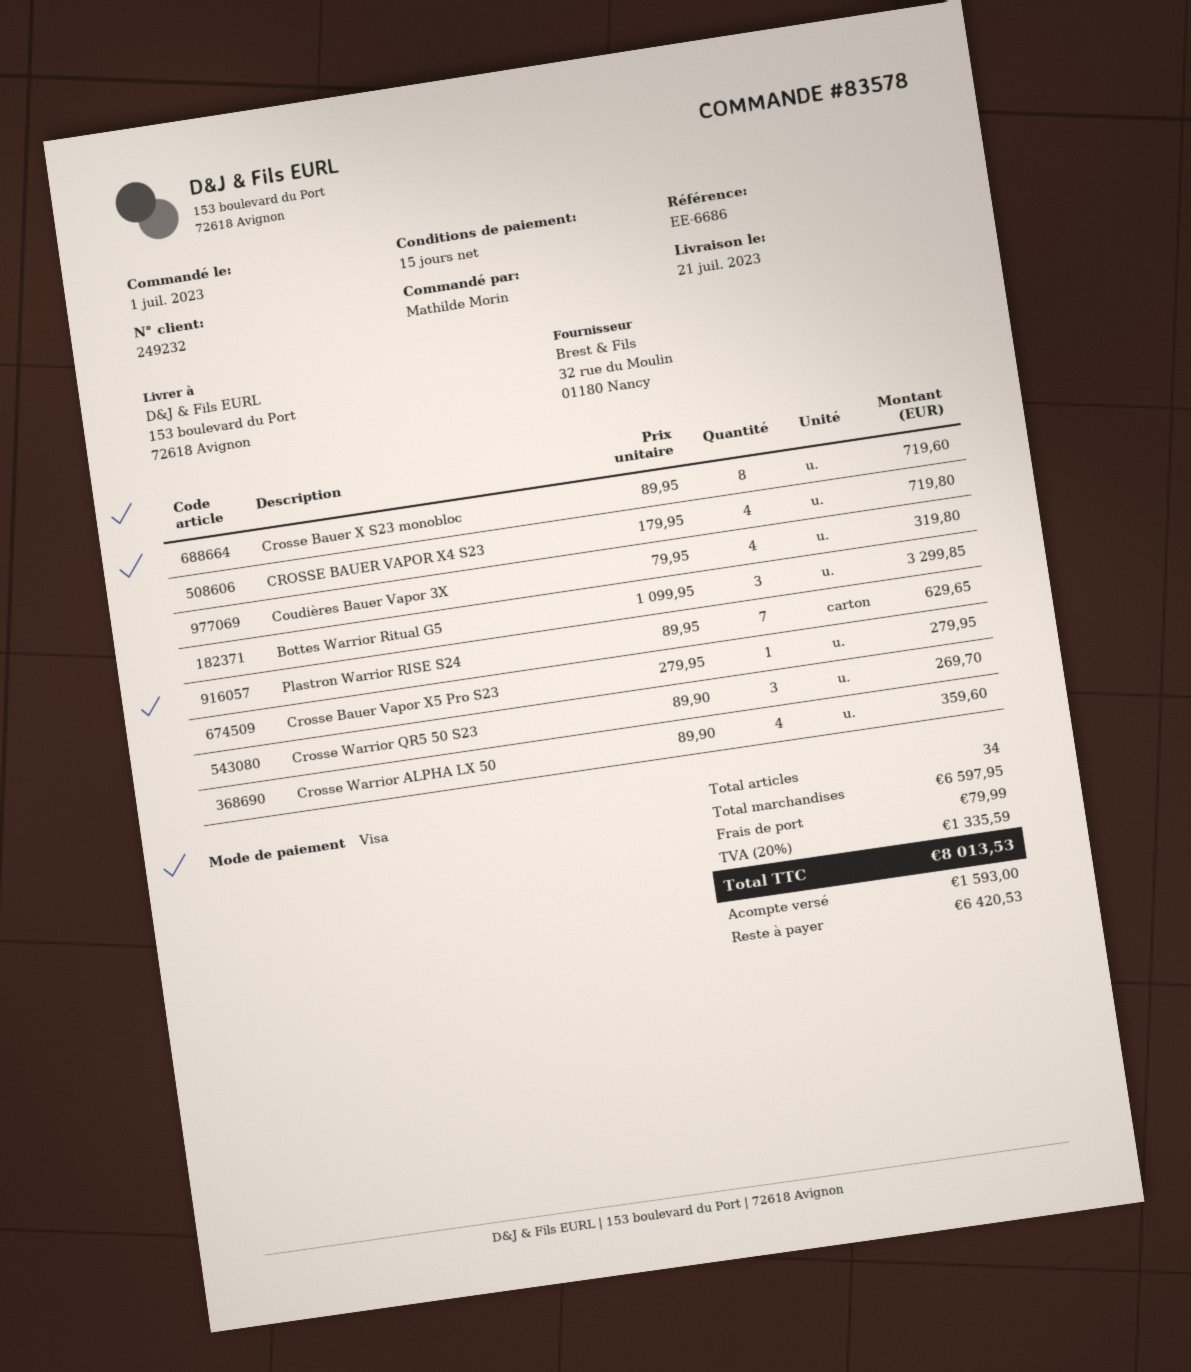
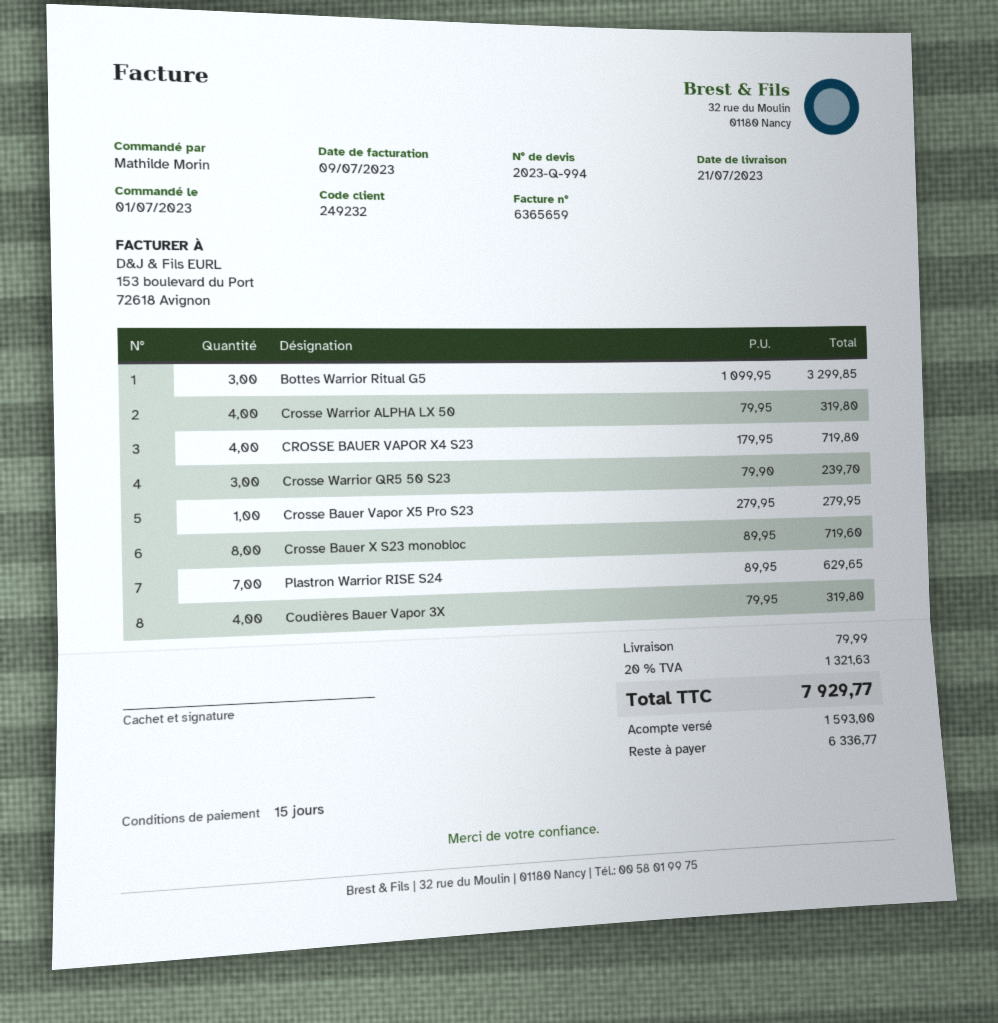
Crosse Warrior QR5 50 S23: 3 x 89.90 = 269.70 -> 3 x 79.90 = 239.70
Crosse Warrior ALPHA LX 50: 4 x 89.90 = 359.60 -> 4 x 79.95 = 319.80
tax: 20% = 1335.59 -> 20% = 1321.63
total: 8013.53 -> 7929.77
balance: 6420.53 -> 6336.77

